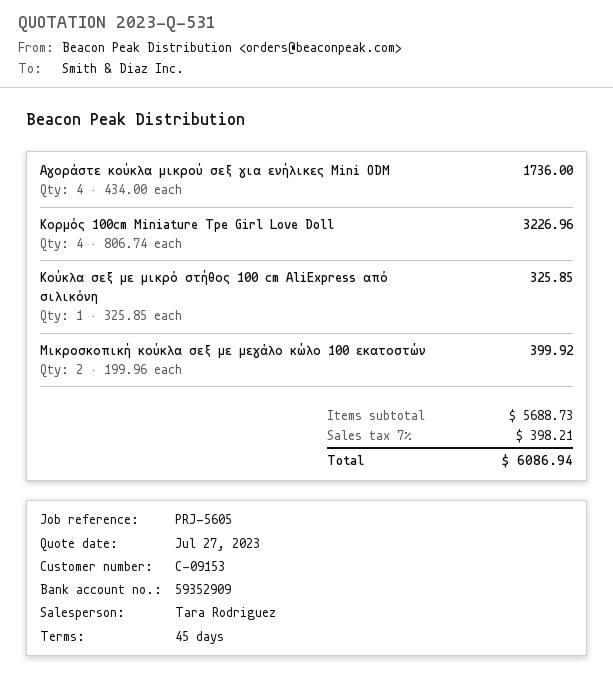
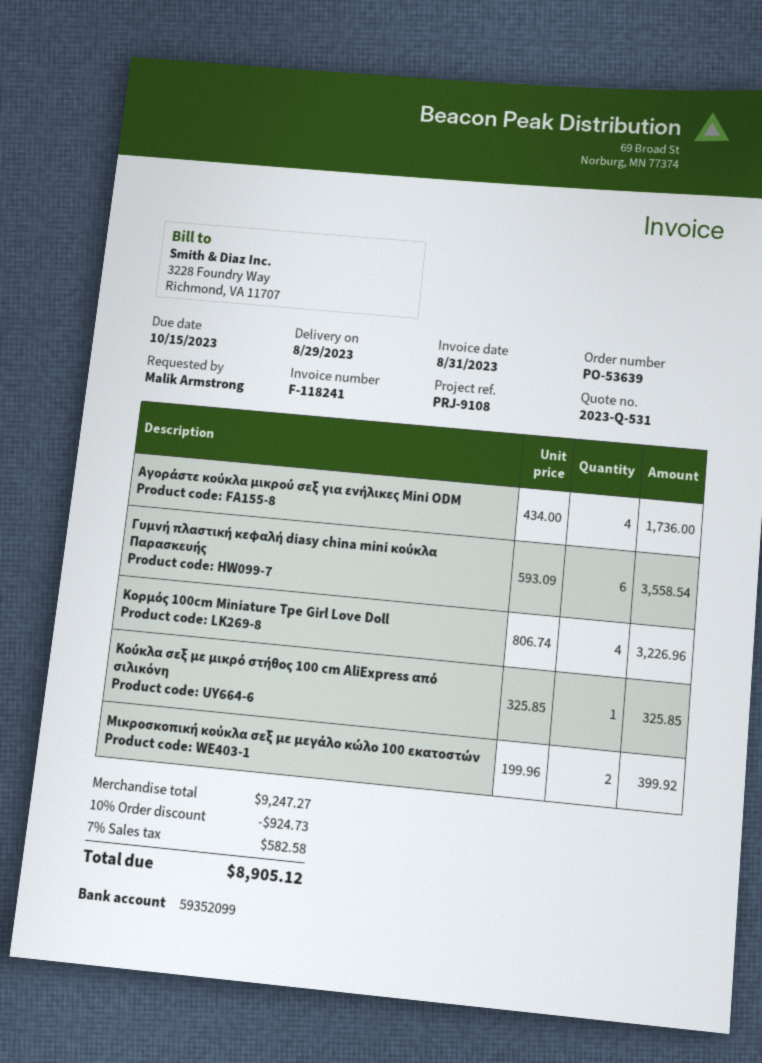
reference: PRJ-5605 -> PRJ-9108
bank account: 59352909 -> 59352099
Γυμνή πλαστική κεφαλή diasy china mini κούκλα Παρασκευής: none -> 6 x 593.09 = 3558.54
subtotal: 5688.73 -> 9247.27
discount: none -> 10% = 924.73
tax: 7% = 398.21 -> 7% = 582.58
total: 6086.94 -> 8905.12

